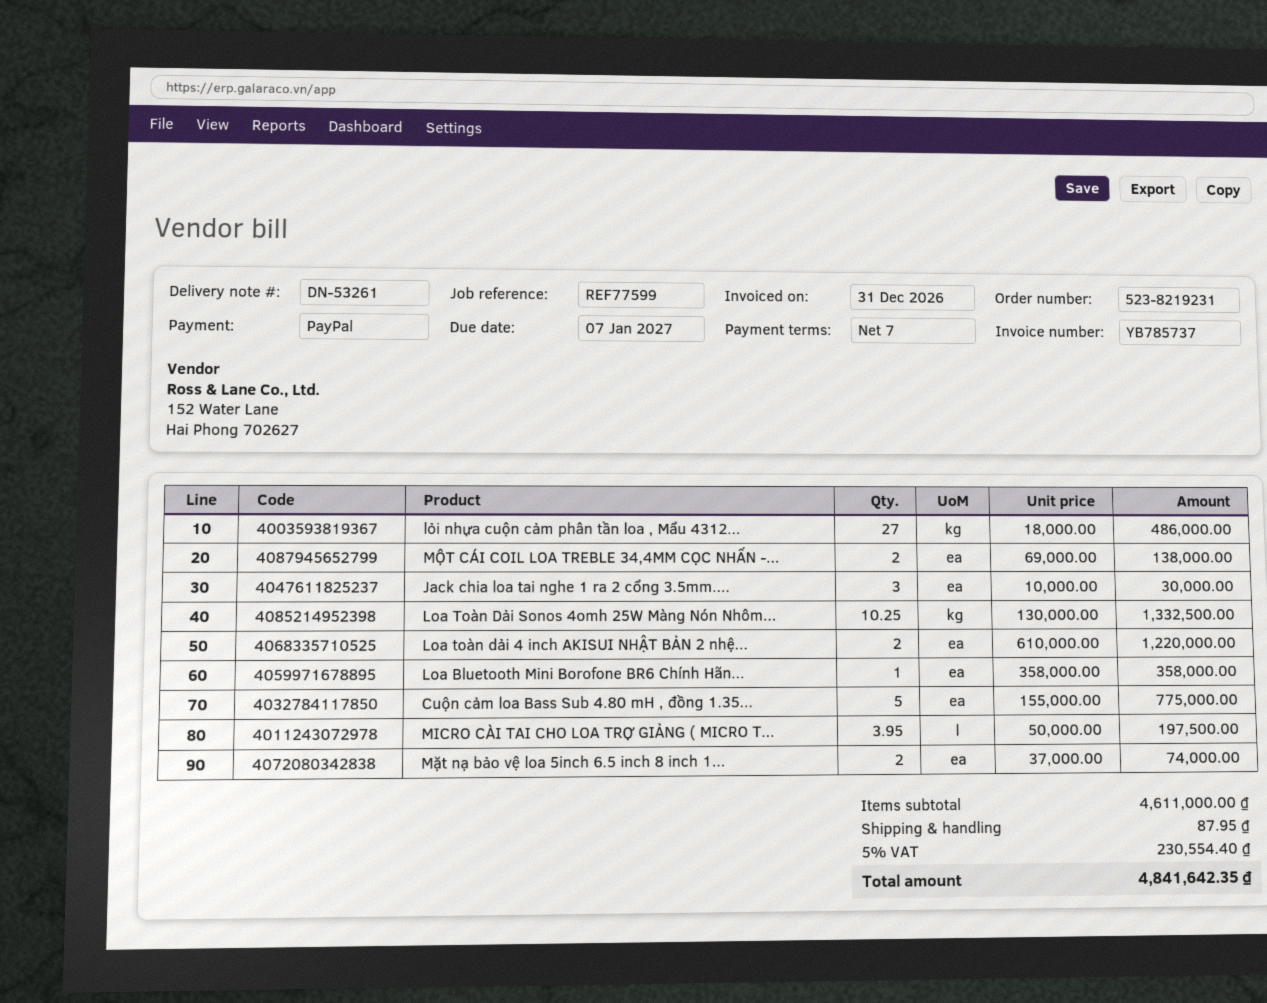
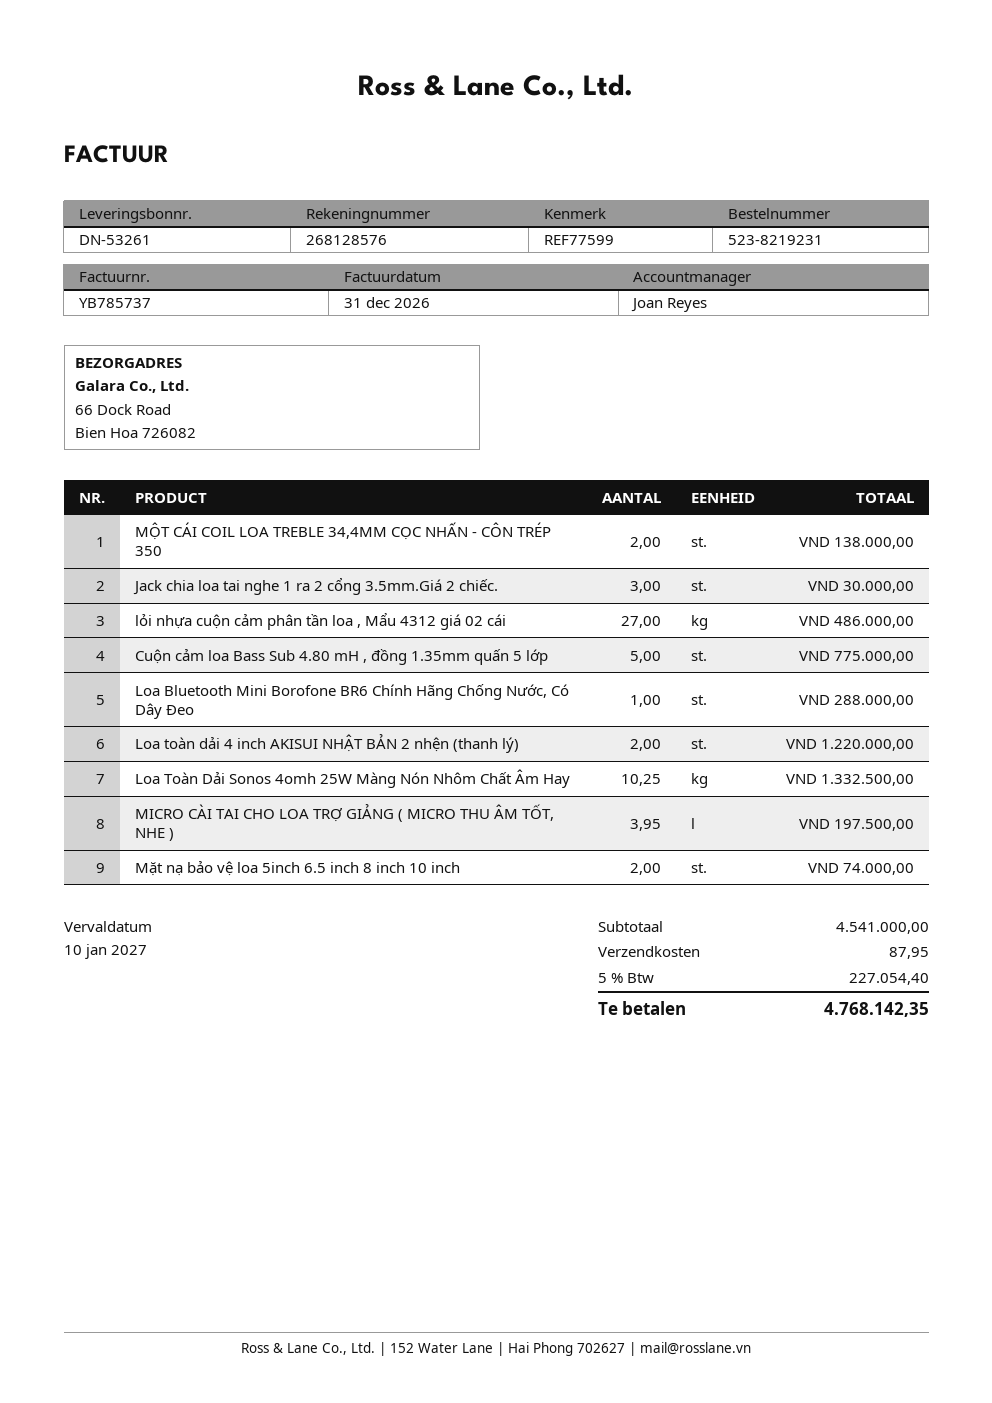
due date: 2027-01-07 -> 2027-01-10
Loa Bluetooth Mini Borofone BR6 Chính Hãn...: 1 for 358000.00 -> 1 for 288000.00
subtotal: 4611000.00 -> 4541000.00
tax: 5% = 230554.40 -> 5% = 227054.40
total: 4841642.35 -> 4768142.35

